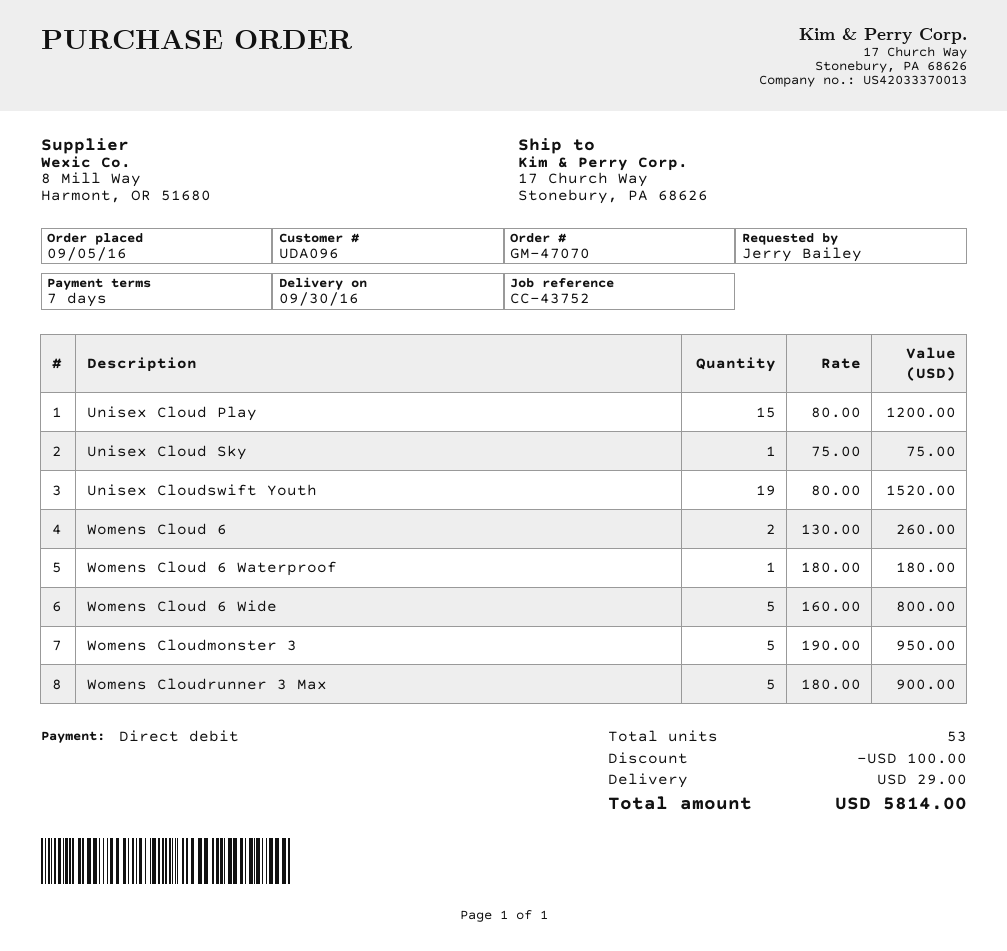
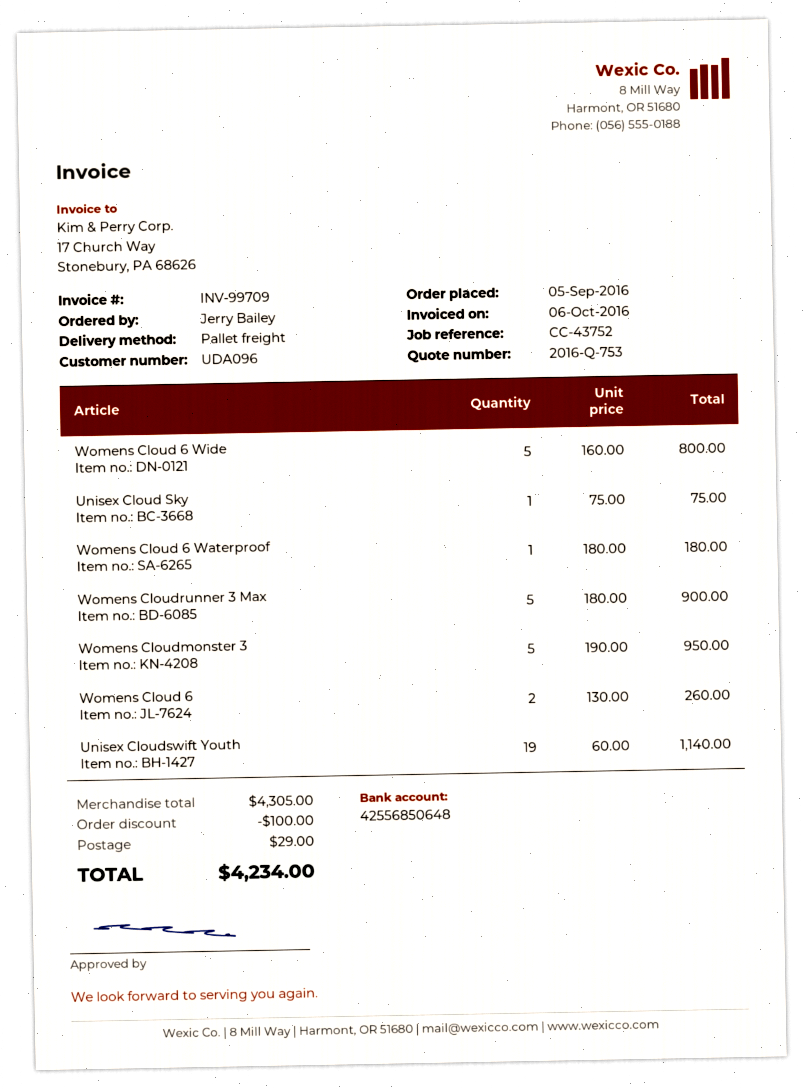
Unisex Cloud Play: 15 x 80.00 = 1200.00 -> none
Unisex Cloudswift Youth: 19 x 80.00 = 1520.00 -> 19 x 60.00 = 1140.00
total: 5814.00 -> 4234.00

